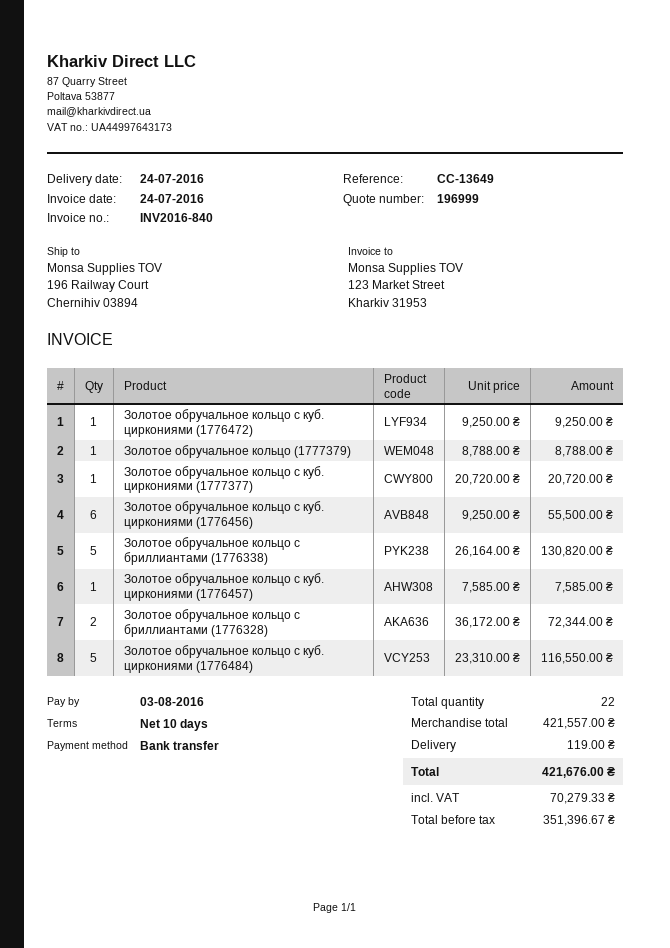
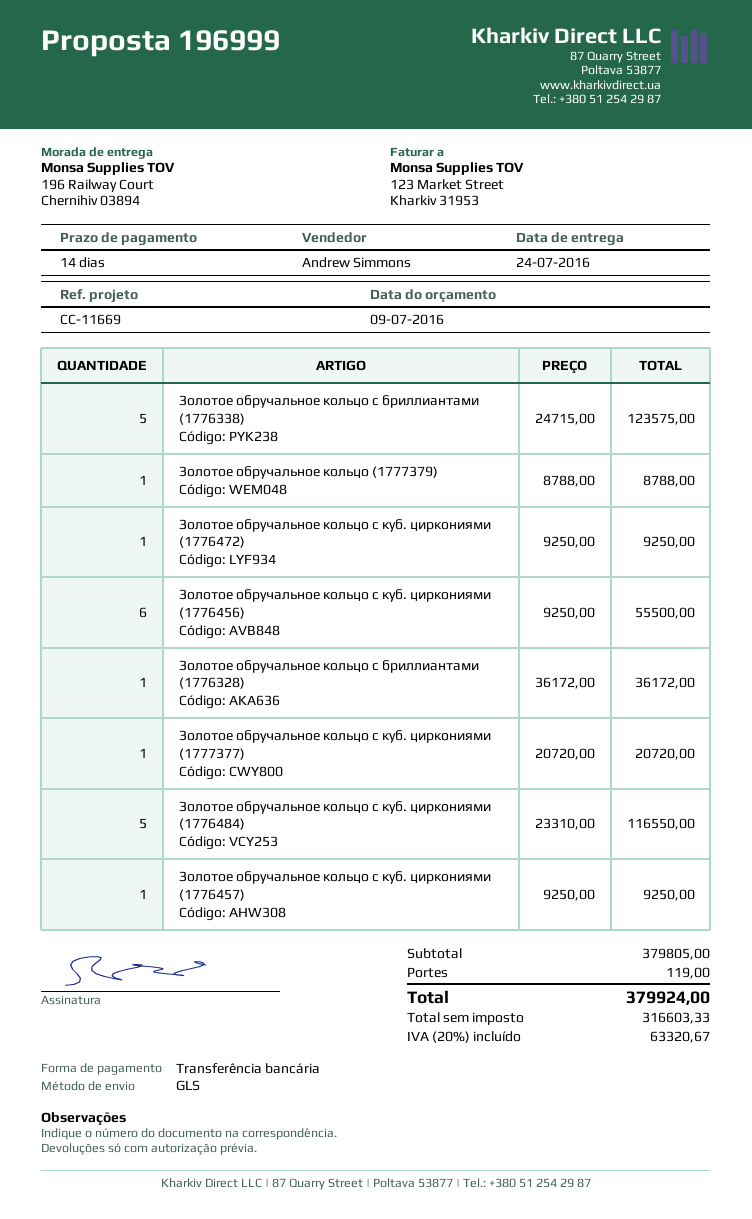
payment terms: 10 days -> 14 days
reference: CC-13649 -> CC-11669
Золотое обручальное кольцо с бриллиантами (1776338): 5 x 26164.00 = 130820.00 -> 5 x 24715.00 = 123575.00
Золотое обручальное кольцо с куб. циркониями (1776457): 1 x 7585.00 = 7585.00 -> 1 x 9250.00 = 9250.00
Золотое обручальное кольцо с бриллиантами (1776328): 2 x 36172.00 = 72344.00 -> 1 x 36172.00 = 36172.00
subtotal: 421557.00 -> 379805.00
net: 351396.67 -> 316603.33
tax: 70279.33 -> 63320.67
total: 421676.00 -> 379924.00

